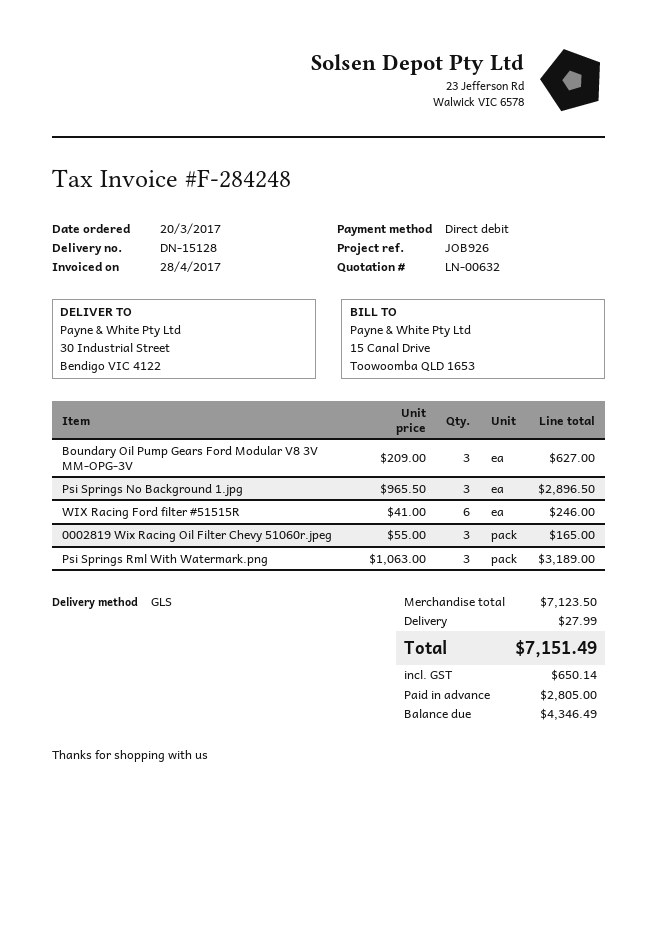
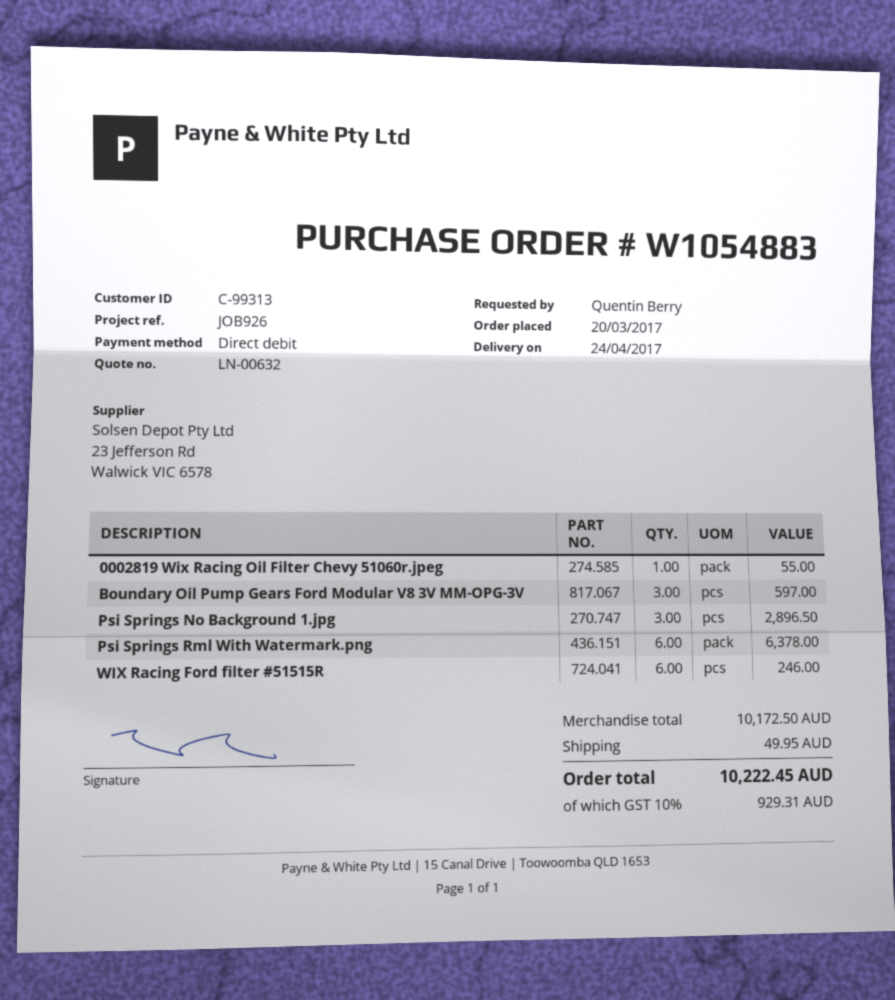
Boundary Oil Pump Gears Ford Modular V8 3V MM-OPG-3V: 3 for 627.00 -> 3 for 597.00
0002819 Wix Racing Oil Filter Chevy 51060r.jpeg: 3 for 165.00 -> 1 for 55.00
Psi Springs Rml With Watermark.png: 3 for 3189.00 -> 6 for 6378.00
subtotal: 7123.50 -> 10172.50
shipping: 27.99 -> 49.95
tax: 650.14 -> 929.31
total: 7151.49 -> 10222.45

